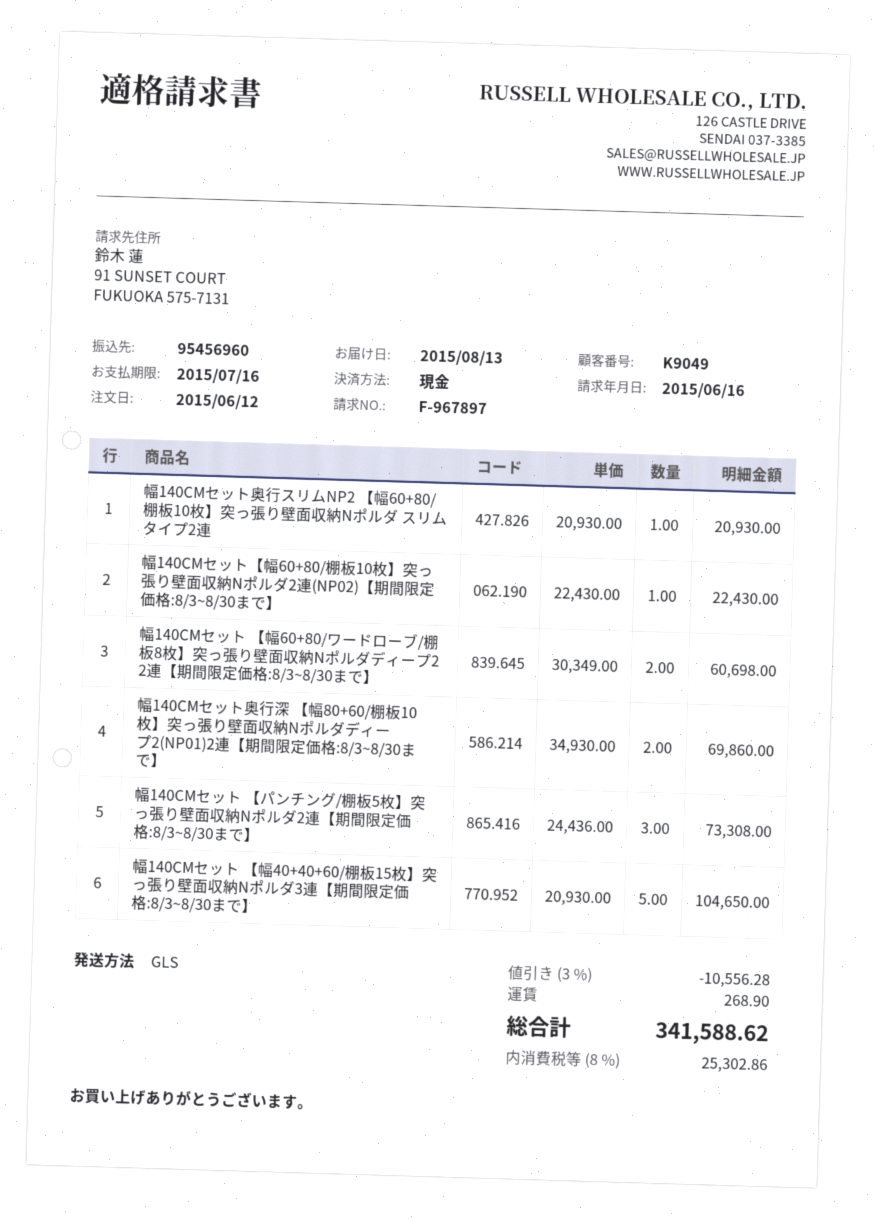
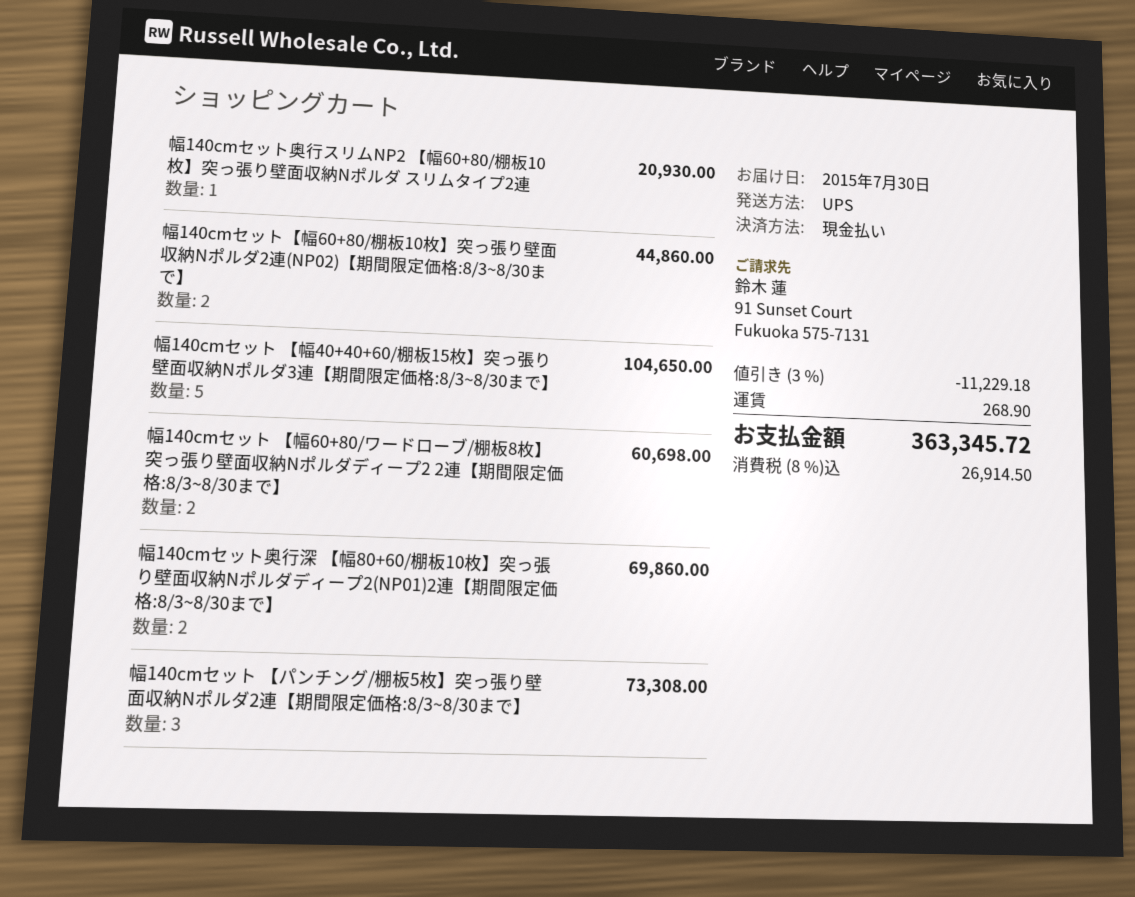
delivery date: 2015-08-13 -> 2015-07-30
shipping method: GLS -> UPS
幅140CMセット【幅60+80/棚板10枚】突っ張り壁面収納Nポルダ2連(NP02)【期間限定価格:8/3~8/30まで】: 1 for 22430.00 -> 2 for 44860.00
discount: 3% = 10556.28 -> 3% = 11229.18
tax: 8% = 25302.86 -> 8% = 26914.50
total: 341588.62 -> 363345.72

